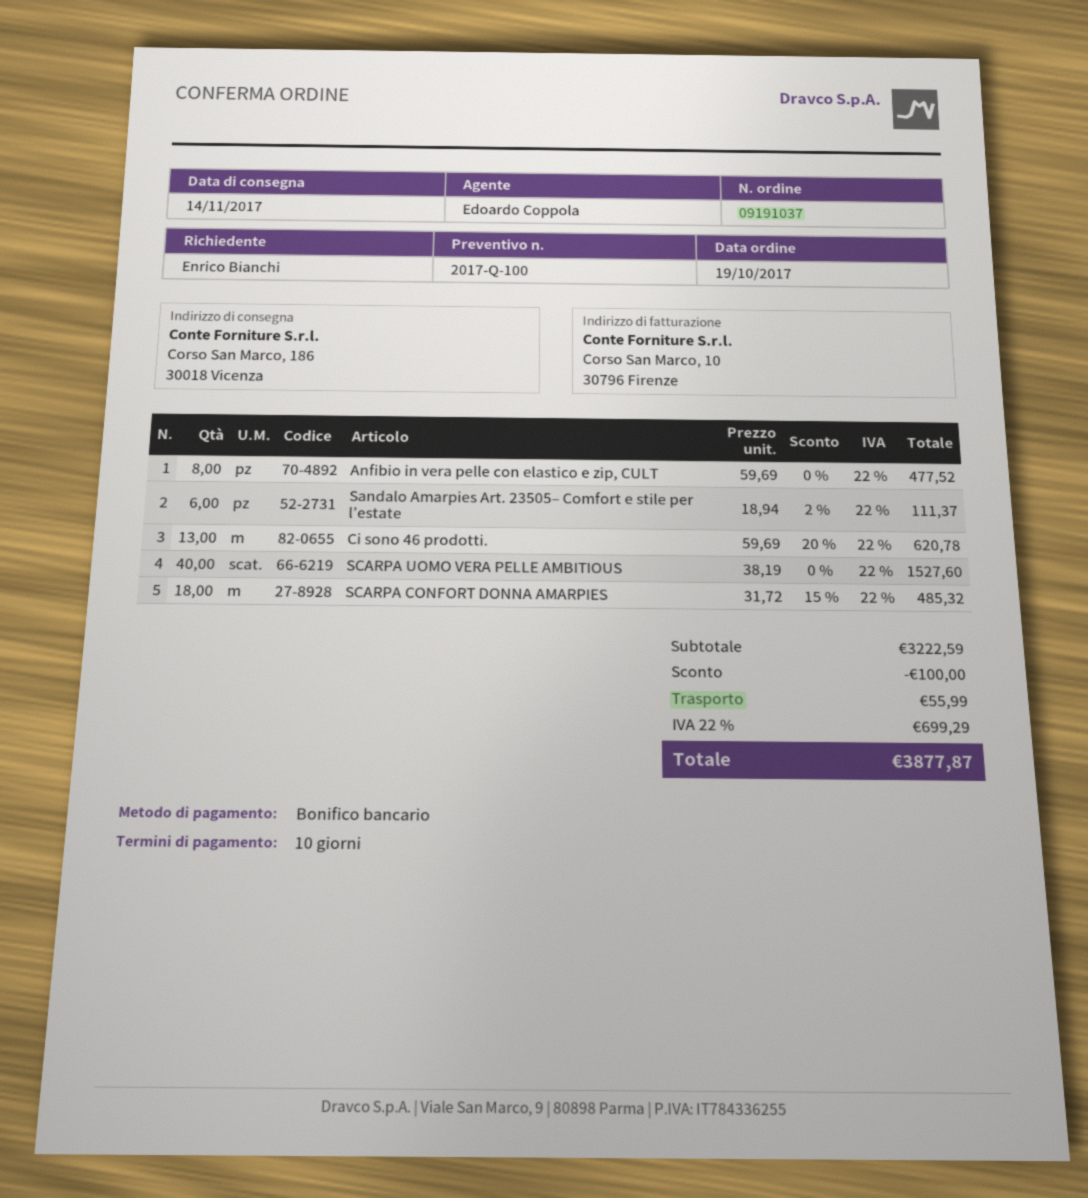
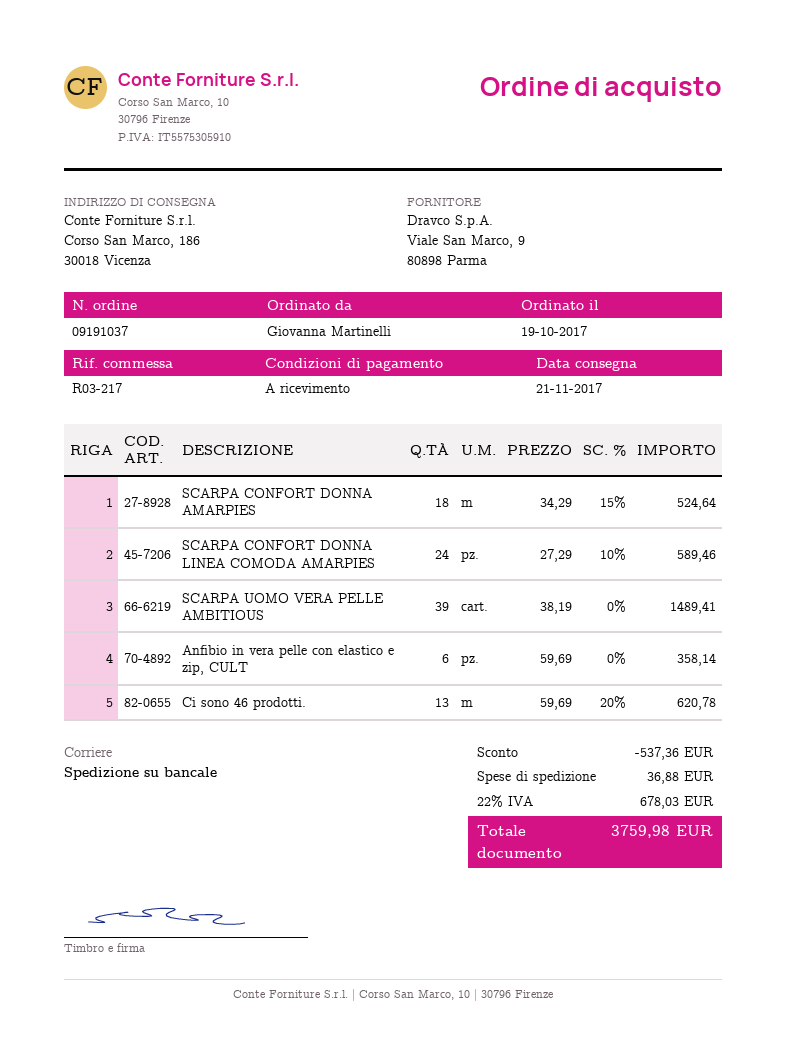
delivery date: 2017-11-14 -> 2017-11-21
payment terms: 10 days -> on receipt
ordered by: Enrico Bianchi -> Giovanna Martinelli
Anfibio in vera pelle con elastico e zip, CULT: 8 x 59.69 = 477.52 -> 6 x 59.69 = 358.14
Sandalo Amarpies Art. 23505– Comfort e stile per l’estate: 6 x 18.94 - 2% = 111.37 -> none
SCARPA UOMO VERA PELLE AMBITIOUS: 40 x 38.19 = 1527.60 -> 39 x 38.19 = 1489.41
SCARPA CONFORT DONNA AMARPIES: 18 x 31.72 - 15% = 485.32 -> 18 x 34.29 - 15% = 524.64
SCARPA CONFORT DONNA LINEA COMODA AMARPIES: none -> 24 x 27.29 - 10% = 589.46
discount: 100.00 -> 537.36
shipping: 55.99 -> 36.88
tax: 22% = 699.29 -> 22% = 678.03
total: 3877.87 -> 3759.98

